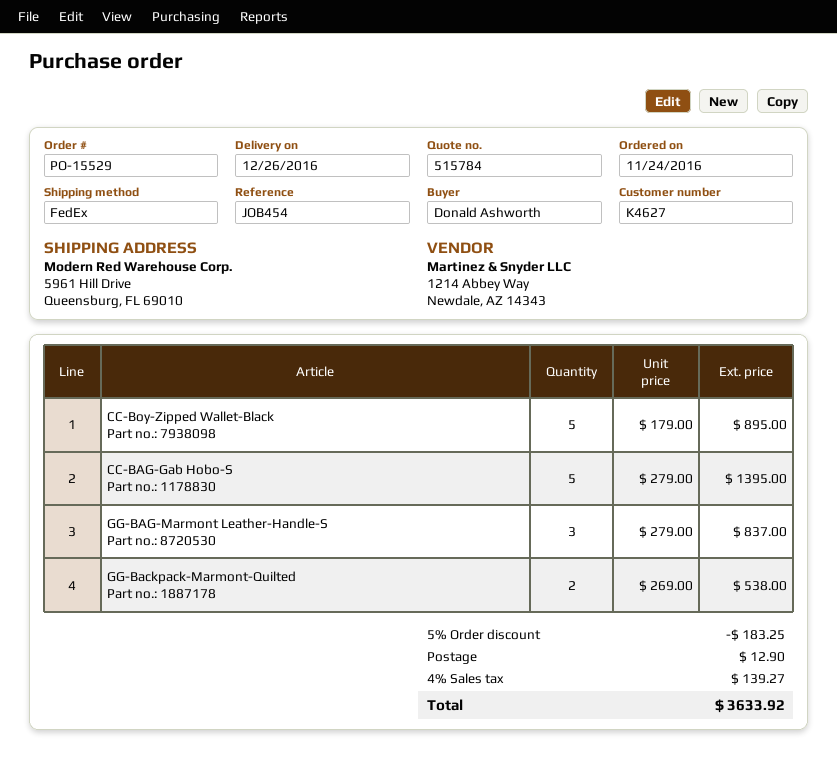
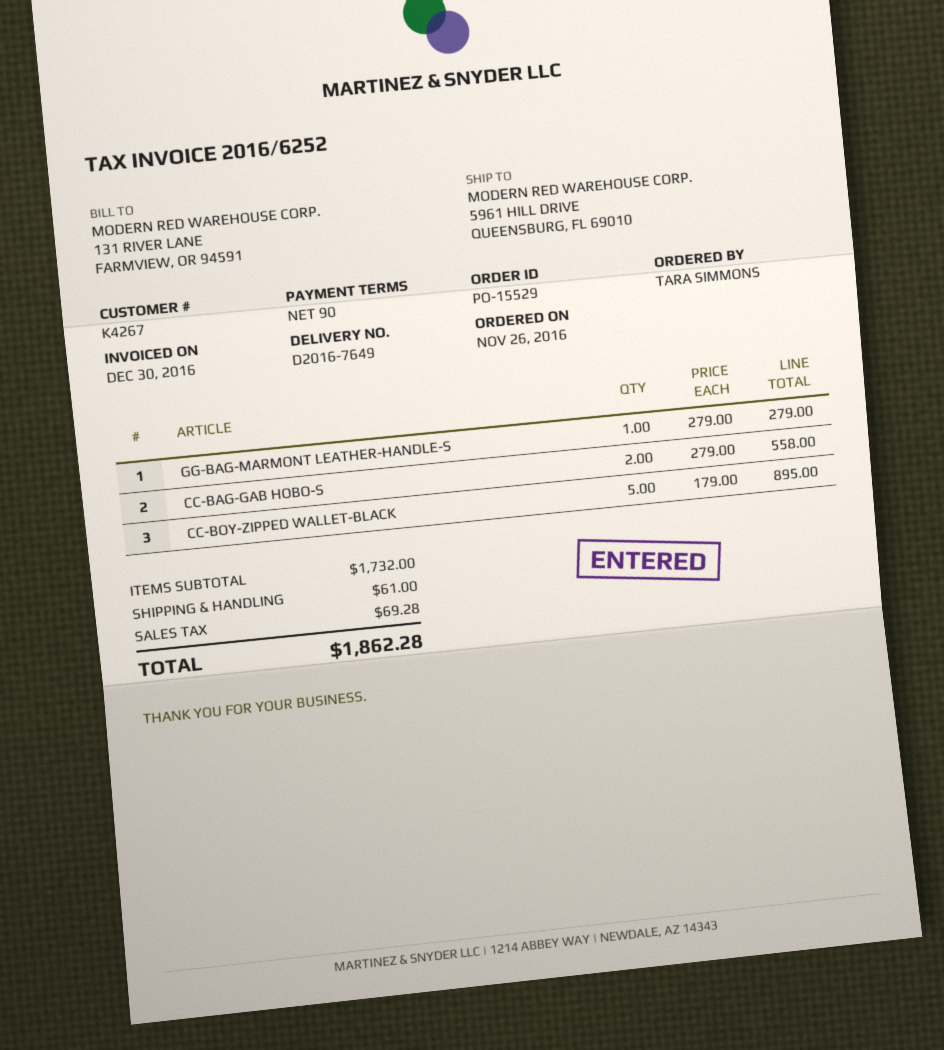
order date: 2016-11-24 -> 2016-11-26
customer number: K4627 -> K4267
ordered by: Donald Ashworth -> TARA SIMMONS
CC-BAG-Gab Hobo-S: 5 x 279.00 = 1395.00 -> 2 x 279.00 = 558.00
GG-BAG-Marmont Leather-Handle-S: 3 x 279.00 = 837.00 -> 1 x 279.00 = 279.00
GG-Backpack-Marmont-Quilted: 2 x 269.00 = 538.00 -> none
discount: 5% = 183.25 -> none
shipping: 12.90 -> 61.00
tax: 139.27 -> 69.28
total: 3633.92 -> 1862.28

